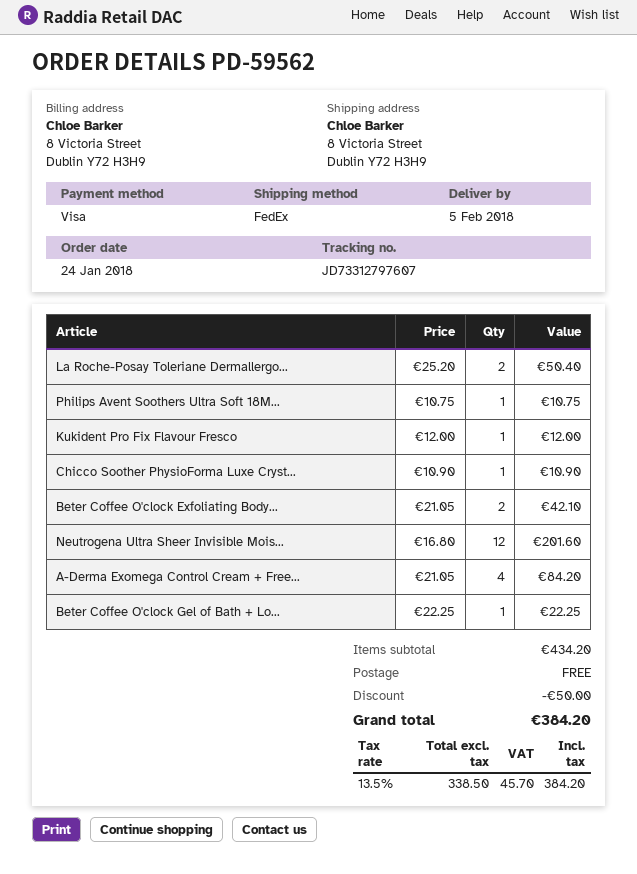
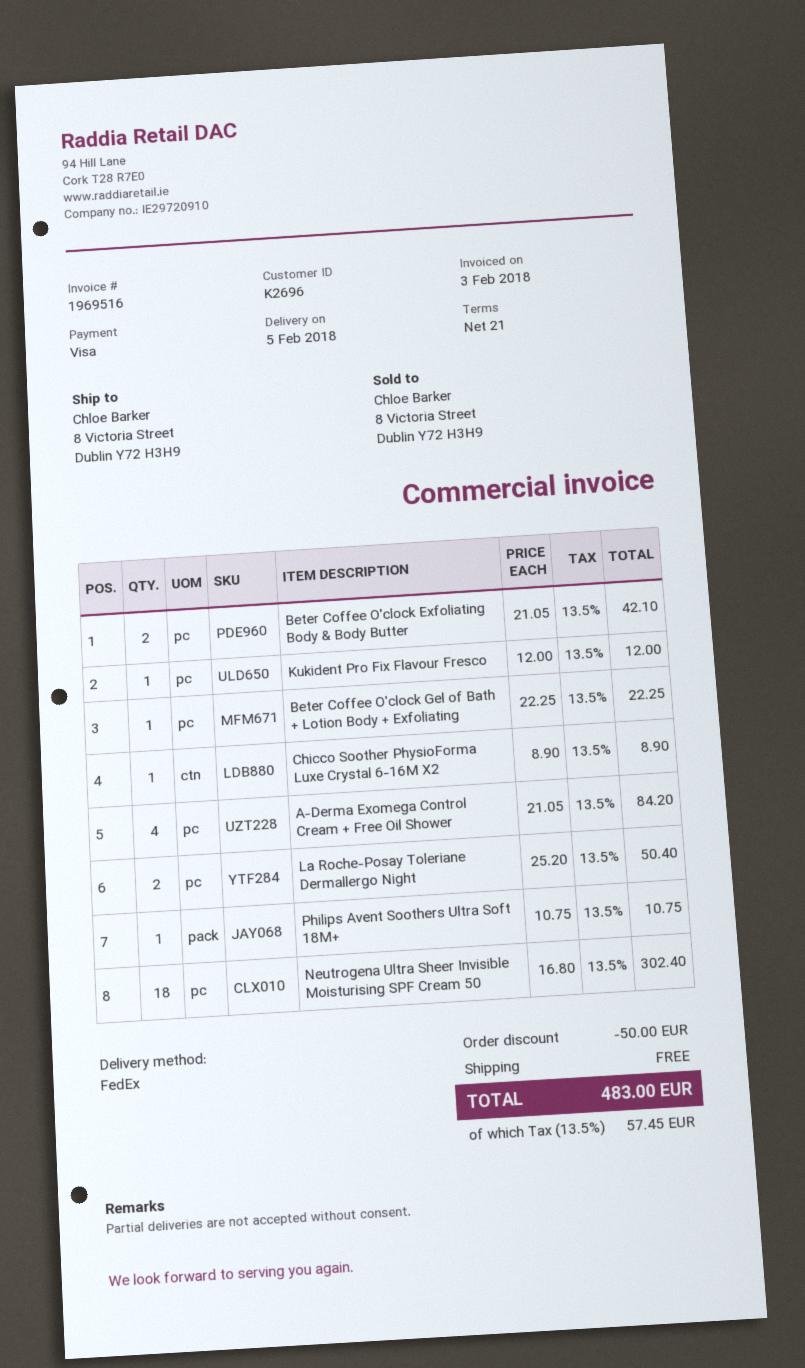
Chicco Soother PhysioForma Luxe Cryst...: 1 x 10.90 = 10.90 -> 1 x 8.90 = 8.90
Neutrogena Ultra Sheer Invisible Mois...: 12 x 16.80 = 201.60 -> 18 x 16.80 = 302.40
tax: 13.5% = 45.70 -> 13.5% = 57.45
total: 384.20 -> 483.00

